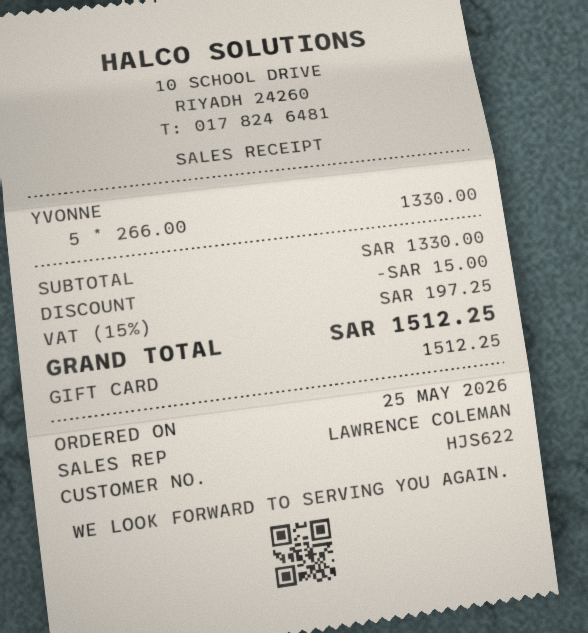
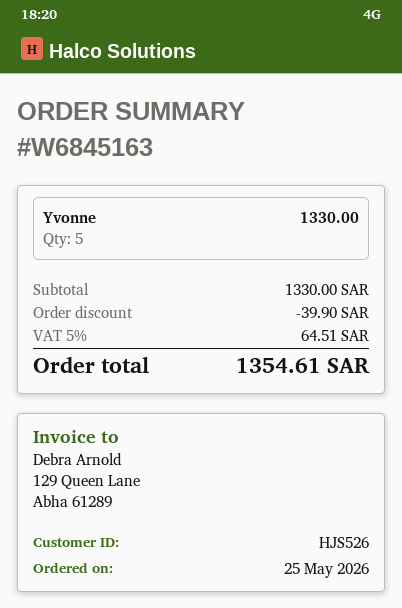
customer number: HJS622 -> HJS526
discount: 15.00 -> 39.90
tax: 15% = 197.25 -> 5% = 64.51
total: 1512.25 -> 1354.61

